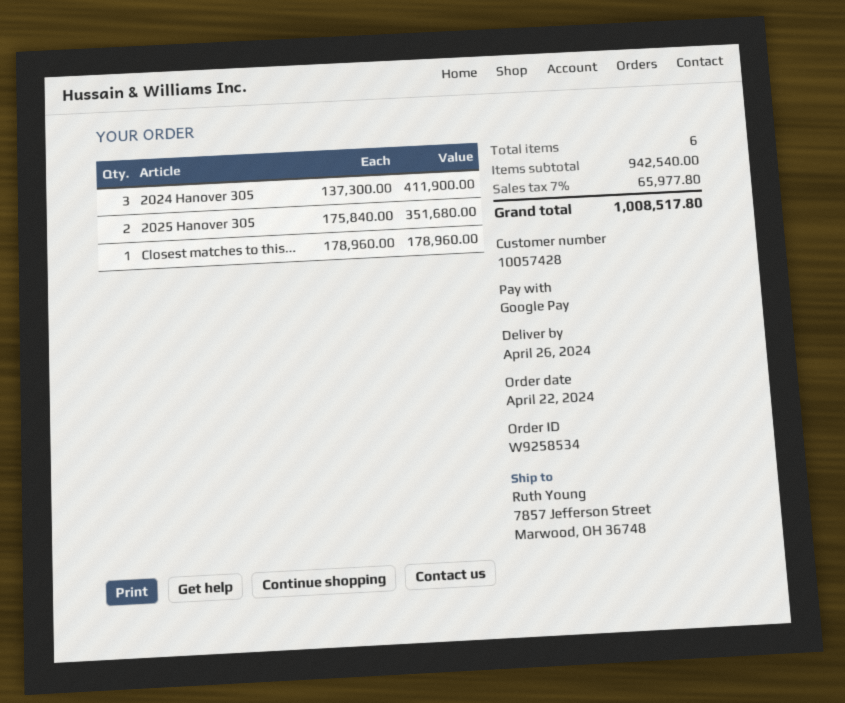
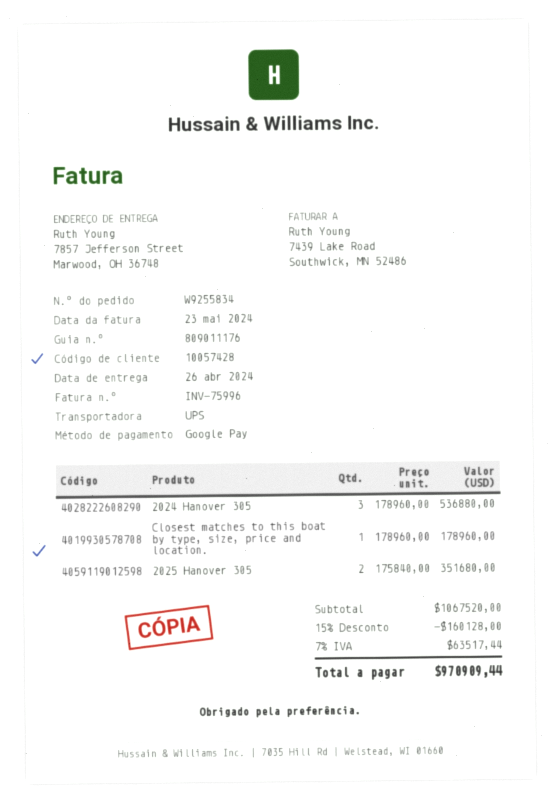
order number: W9258534 -> W9255834
2024 Hanover 305: 3 x 137300.00 = 411900.00 -> 3 x 178960.00 = 536880.00
subtotal: 942540.00 -> 1067520.00
discount: none -> 15% = 160128.00
tax: 7% = 65977.80 -> 7% = 63517.44
total: 1008517.80 -> 970909.44

